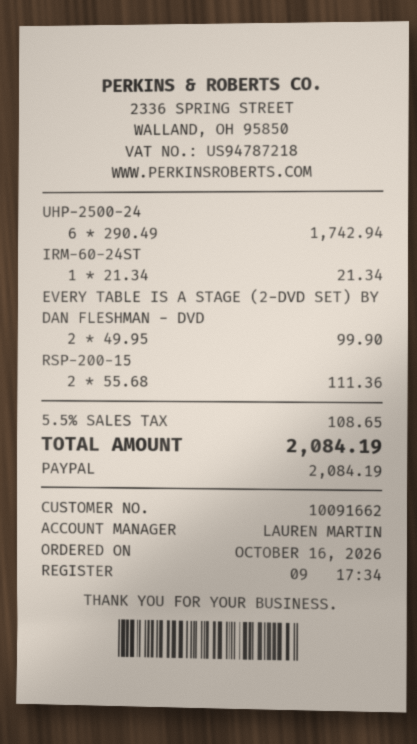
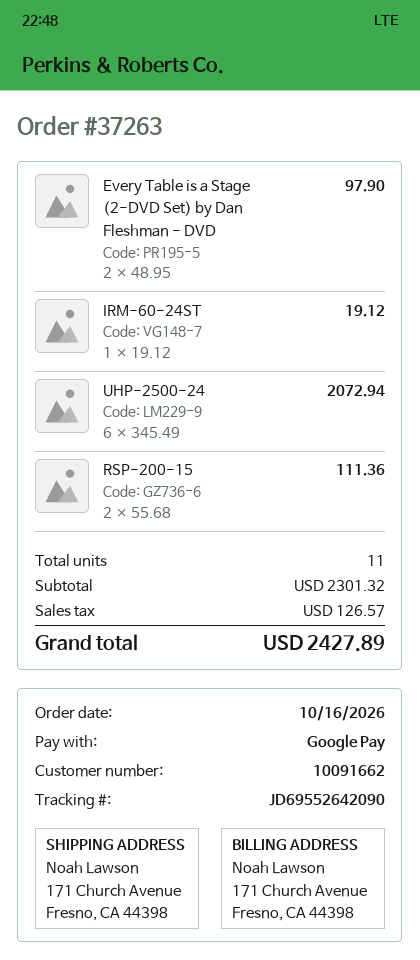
payment method: PayPal -> Google Pay
UHP-2500-24: 6 x 290.49 = 1742.94 -> 6 x 345.49 = 2072.94
IRM-60-24ST: 1 x 21.34 = 21.34 -> 1 x 19.12 = 19.12
EVERY TABLE IS A STAGE (2-DVD SET) BY DAN FLESHMAN - DVD: 2 x 49.95 = 99.90 -> 2 x 48.95 = 97.90
tax: 108.65 -> 126.57
total: 2084.19 -> 2427.89

